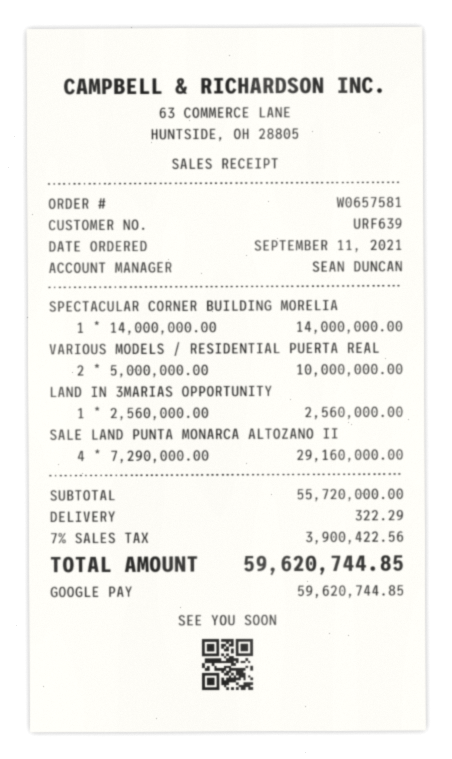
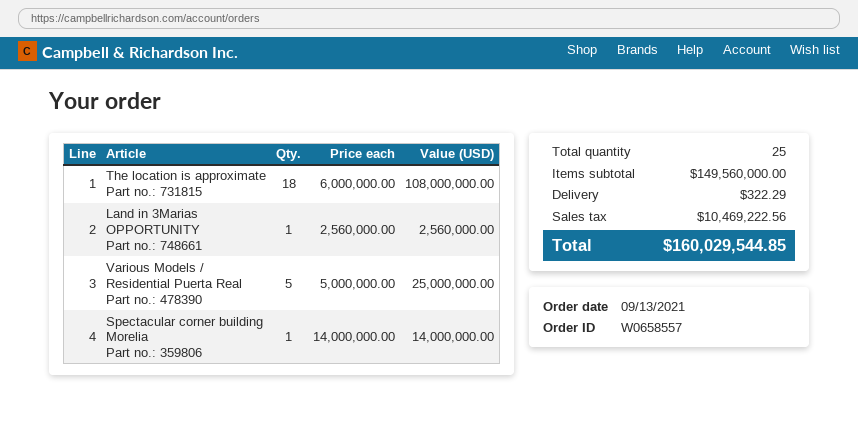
order number: W0657581 -> W0658557
order date: 2021-09-11 -> 2021-09-13
VARIOUS MODELS / RESIDENTIAL PUERTA REAL: 2 x 5000000.00 = 10000000.00 -> 5 x 5000000.00 = 25000000.00
SALE LAND PUNTA MONARCA ALTOZANO II: 4 x 7290000.00 = 29160000.00 -> none
The location is approximate: none -> 18 x 6000000.00 = 108000000.00
subtotal: 55720000.00 -> 149560000.00
tax: 3900422.56 -> 10469222.56
total: 59620744.85 -> 160029544.85

